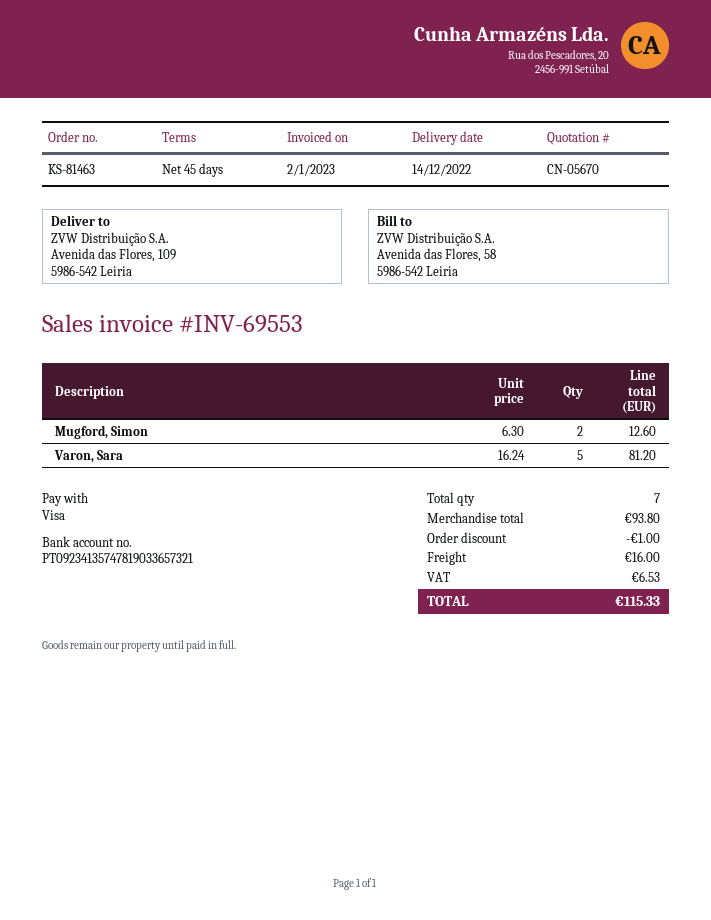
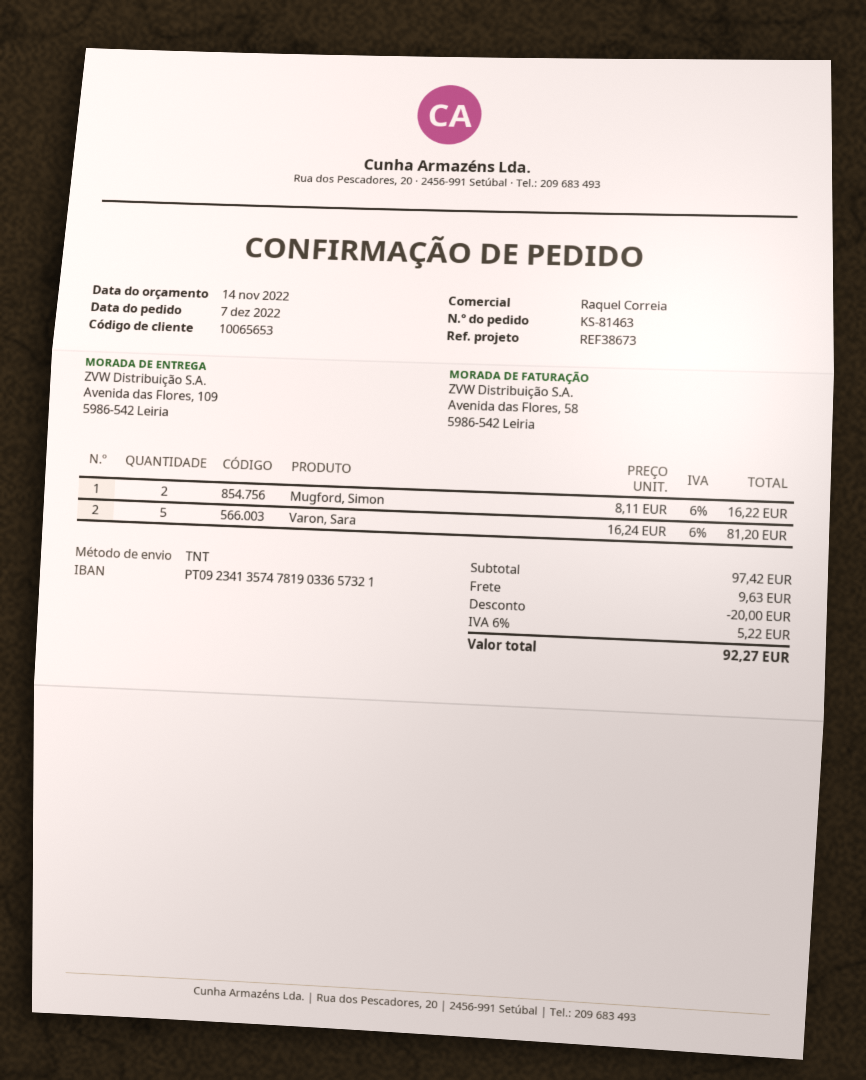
Mugford, Simon: 2 x 6.30 = 12.60 -> 2 x 8.11 = 16.22
subtotal: 93.80 -> 97.42
discount: 1.00 -> 20.00
shipping: 16.00 -> 9.63
tax: 6.53 -> 5.22
total: 115.33 -> 92.27

